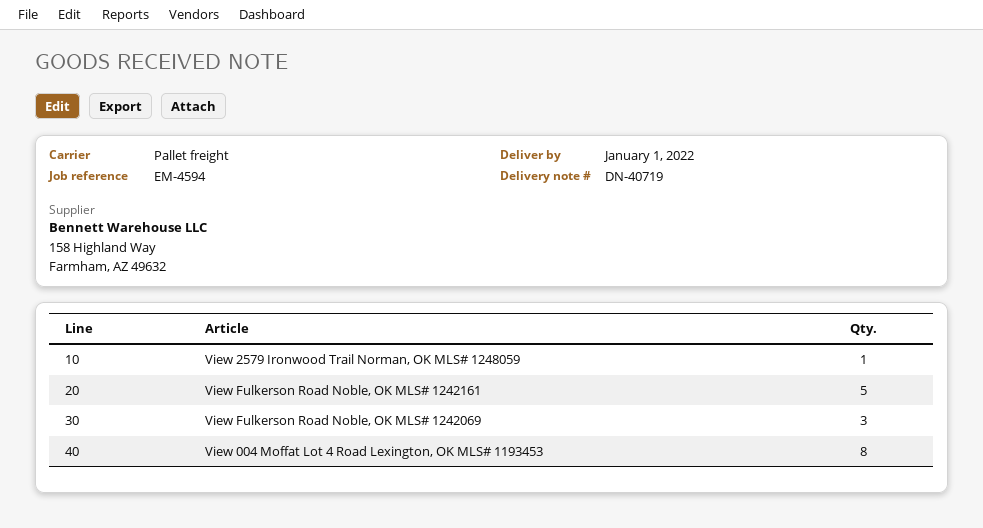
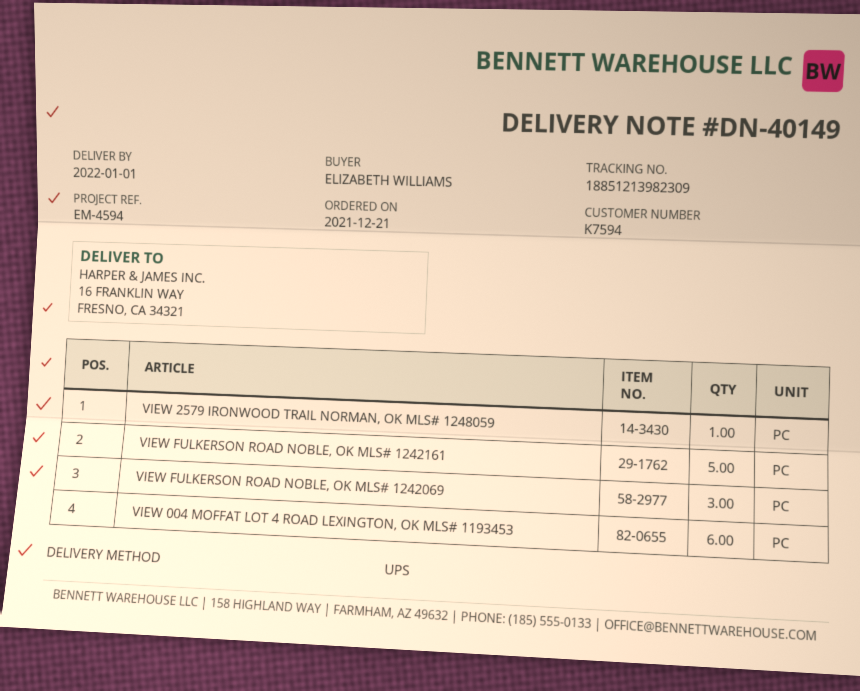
delivery note number: DN-40719 -> DN-40149
shipping method: pallet freight -> UPS
View 004 Moffat Lot 4 Road Lexington, OK MLS# 1193453: 8 -> 6

